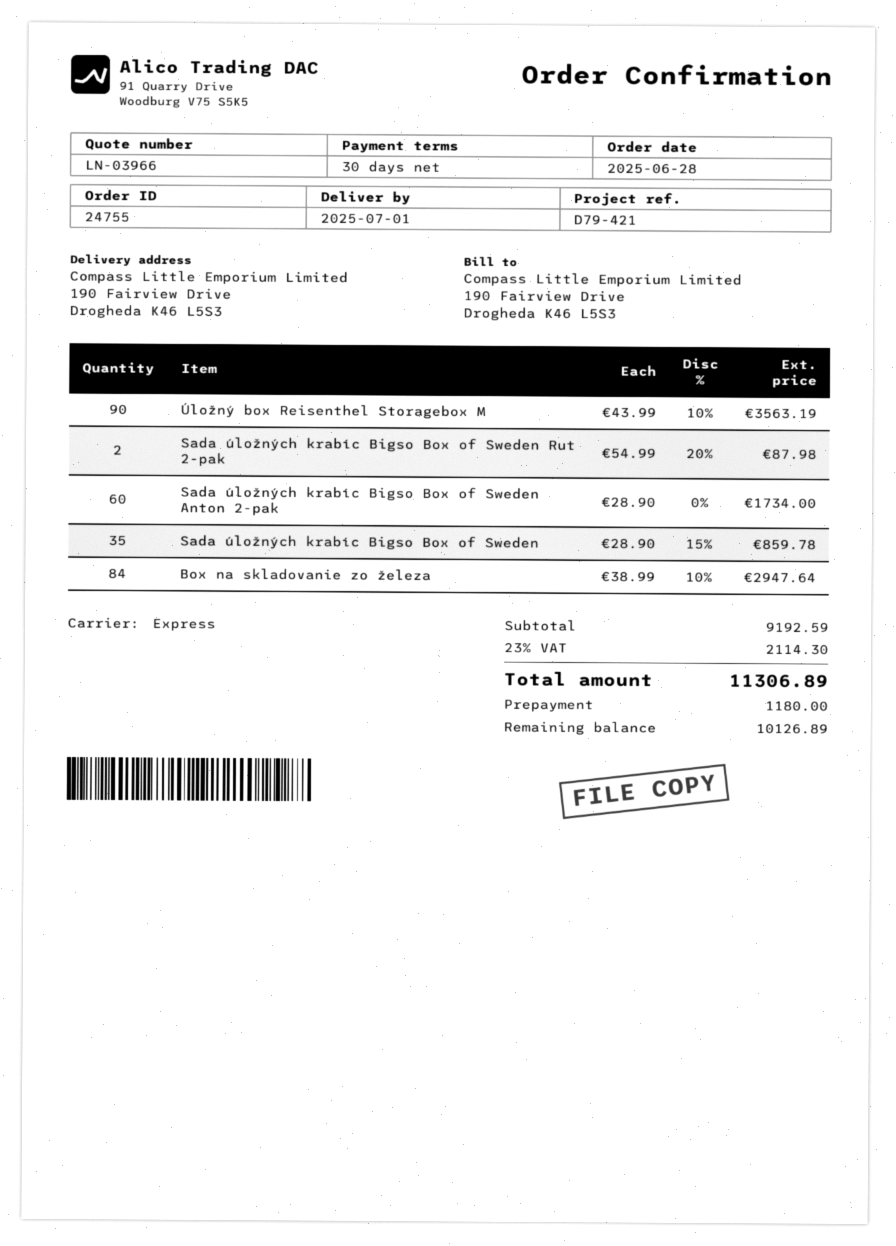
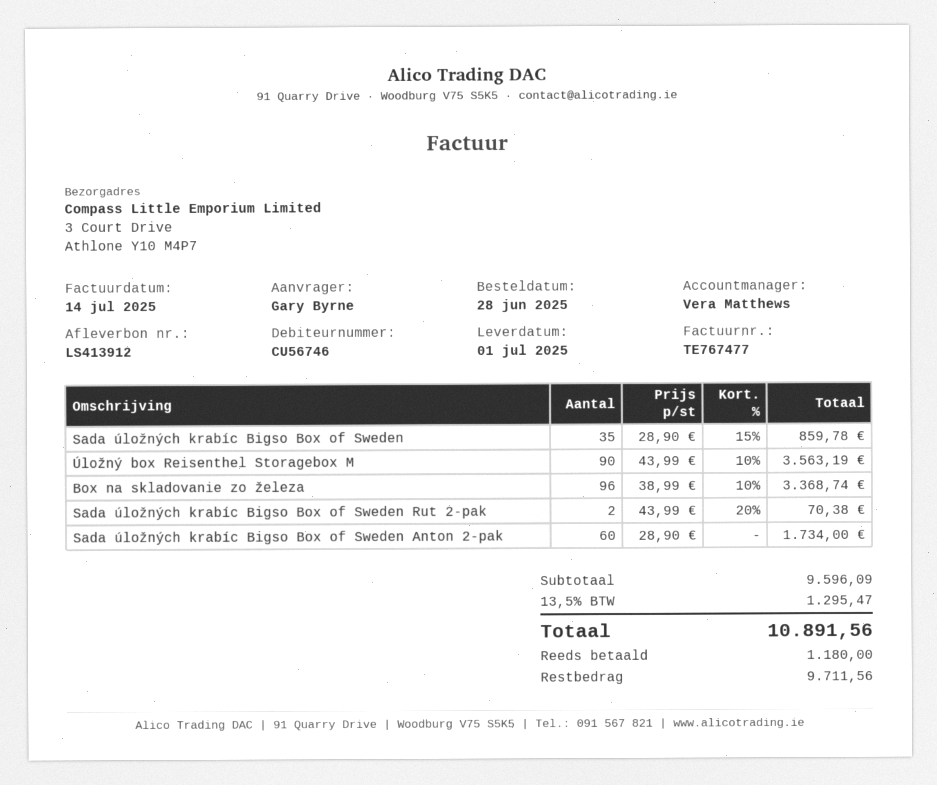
ship to: 190 Fairview Drive, Drogheda K46 L5S3 -> 3 Court Drive, Athlone Y10 M4P7
Sada úložných krabíc Bigso Box of Sweden Rut 2-pak: 2 x 54.99 - 20% = 87.98 -> 2 x 43.99 - 20% = 70.38
Box na skladovanie zo železa: 84 x 38.99 - 10% = 2947.64 -> 96 x 38.99 - 10% = 3368.74
subtotal: 9192.59 -> 9596.09
tax: 23% = 2114.30 -> 13.5% = 1295.47
total: 11306.89 -> 10891.56
balance: 10126.89 -> 9711.56

